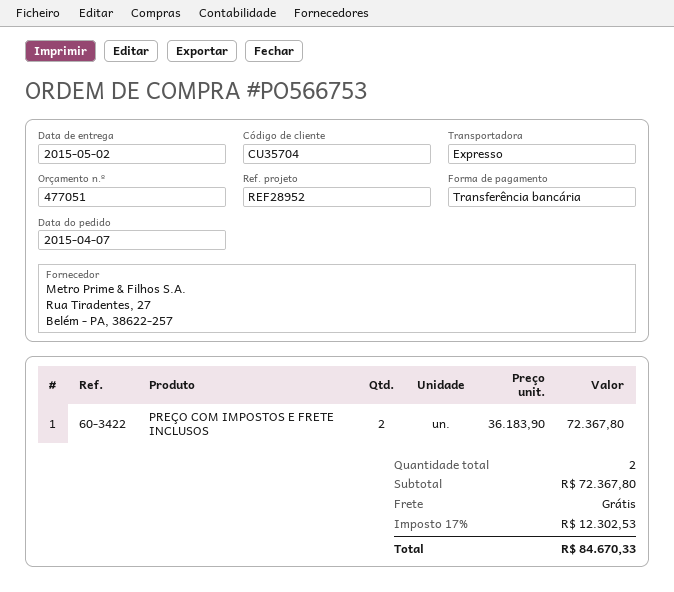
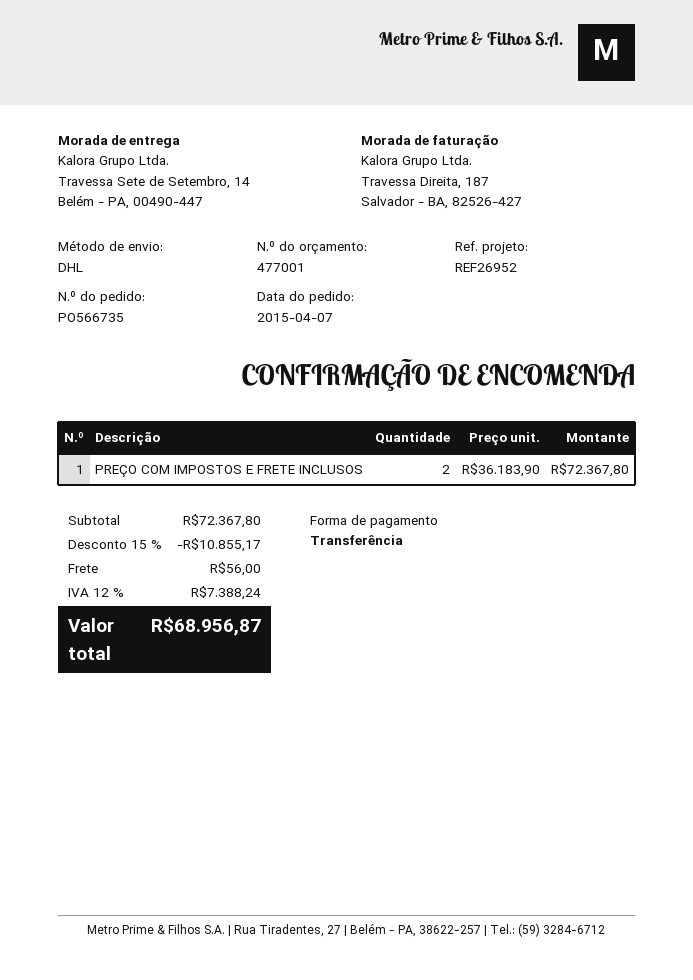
quote number: 477051 -> 477001
order number: PO566753 -> PO566735
reference: REF28952 -> REF26952
shipping method: express -> DHL
discount: none -> 15% = 10855.17
shipping: 0.00 -> 56.00
tax: 17% = 12302.53 -> 12% = 7388.24
total: 84670.33 -> 68956.87

